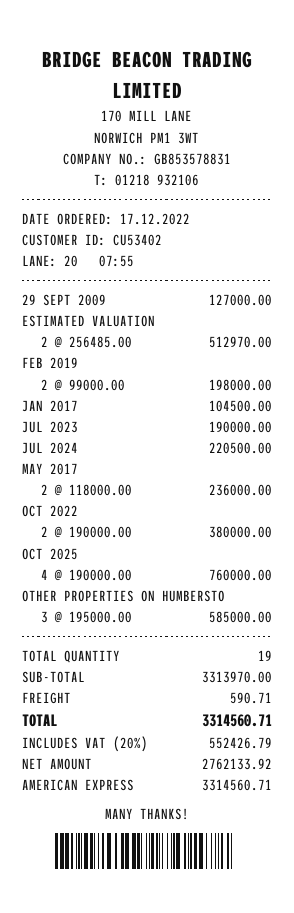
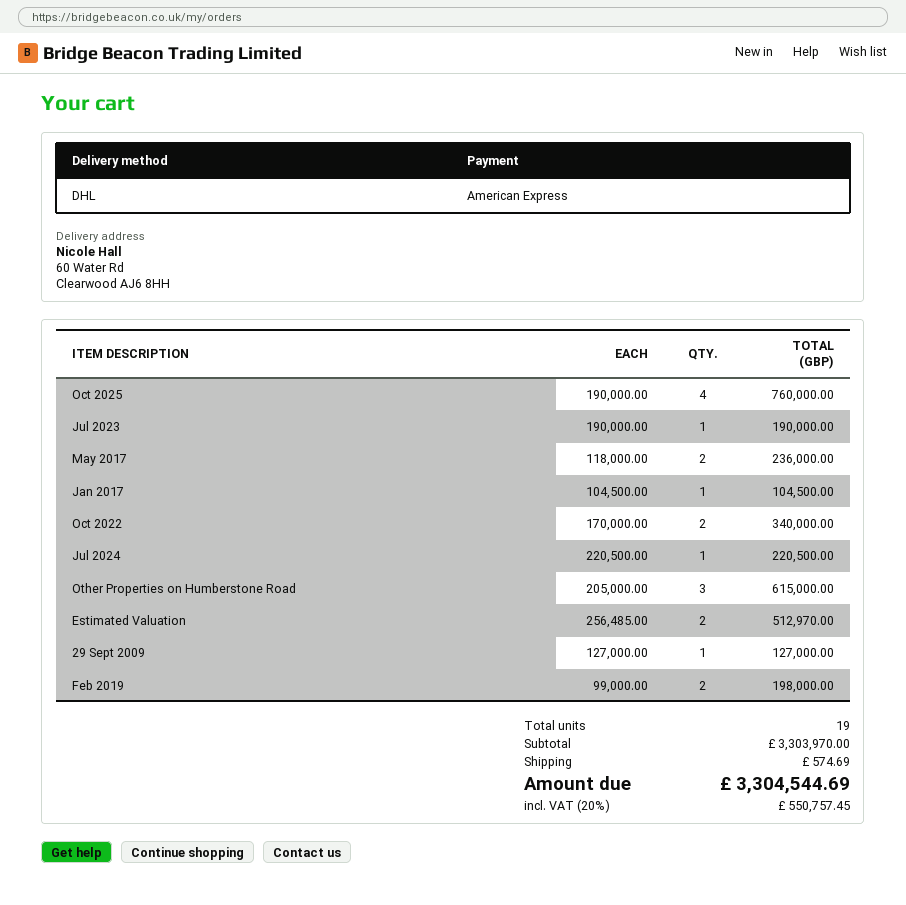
OCT 2022: 2 x 190000.00 = 380000.00 -> 2 x 170000.00 = 340000.00
OTHER PROPERTIES ON HUMBERSTO: 3 x 195000.00 = 585000.00 -> 3 x 205000.00 = 615000.00
subtotal: 3313970.00 -> 3303970.00
shipping: 590.71 -> 574.69
tax: 20% = 552426.79 -> 20% = 550757.45
total: 3314560.71 -> 3304544.69

